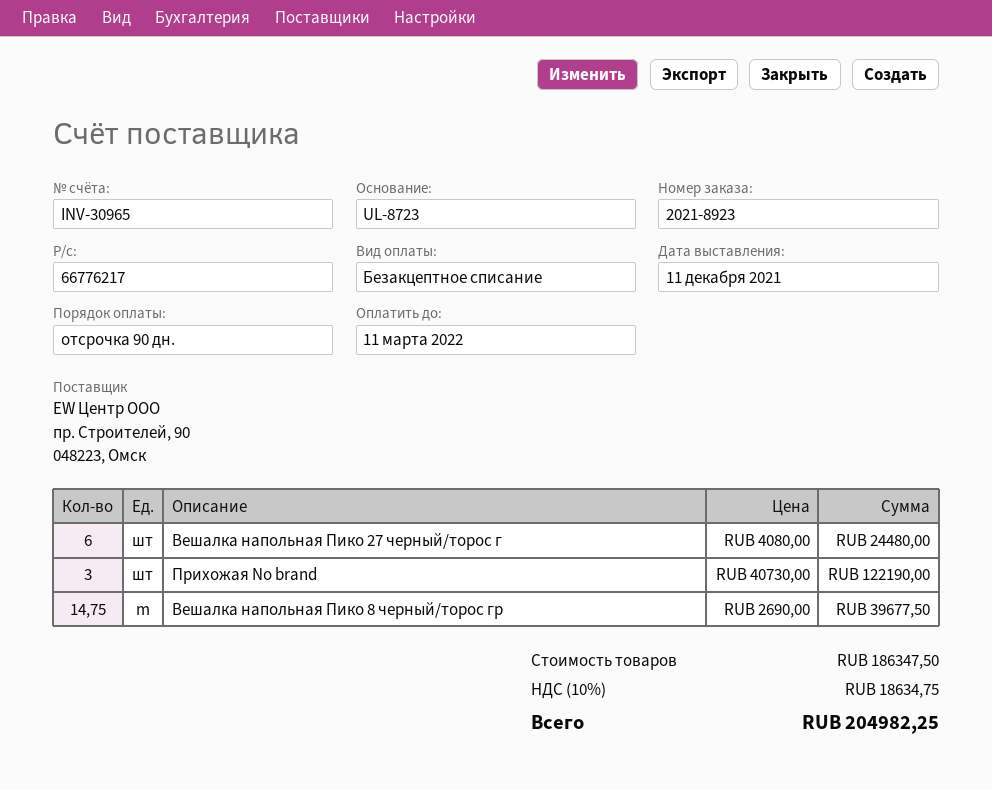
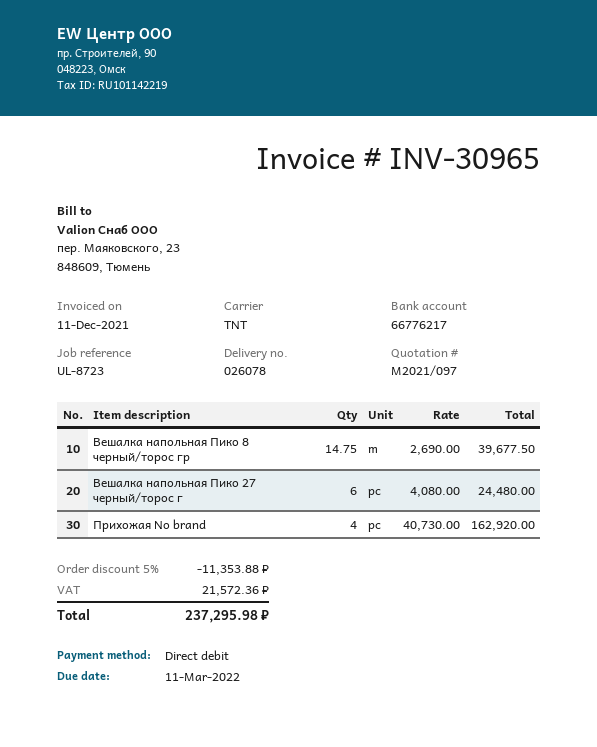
Прихожая No brand: 3 x 40730.00 = 122190.00 -> 4 x 40730.00 = 162920.00
discount: none -> 5% = 11353.88
tax: 18634.75 -> 21572.36
total: 204982.25 -> 237295.98

